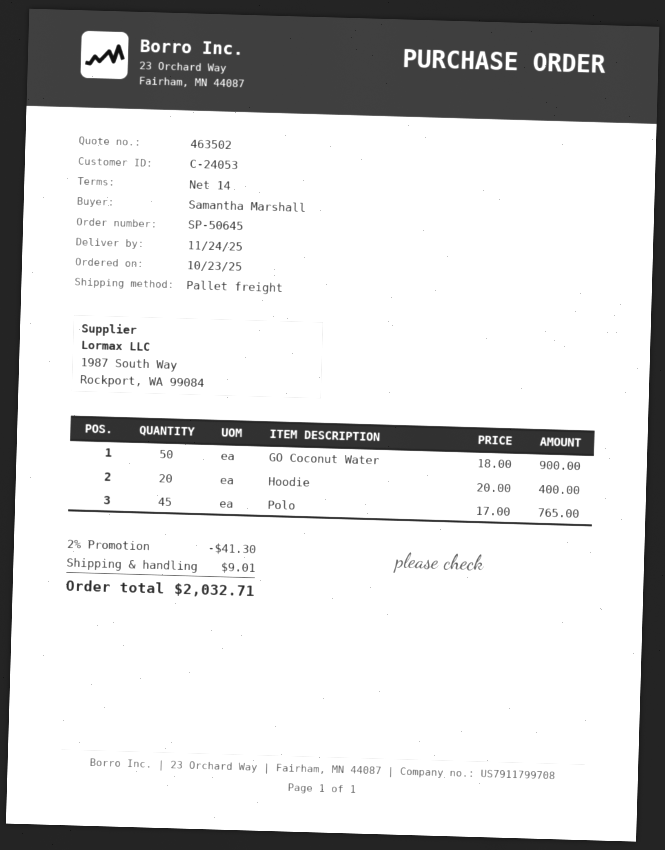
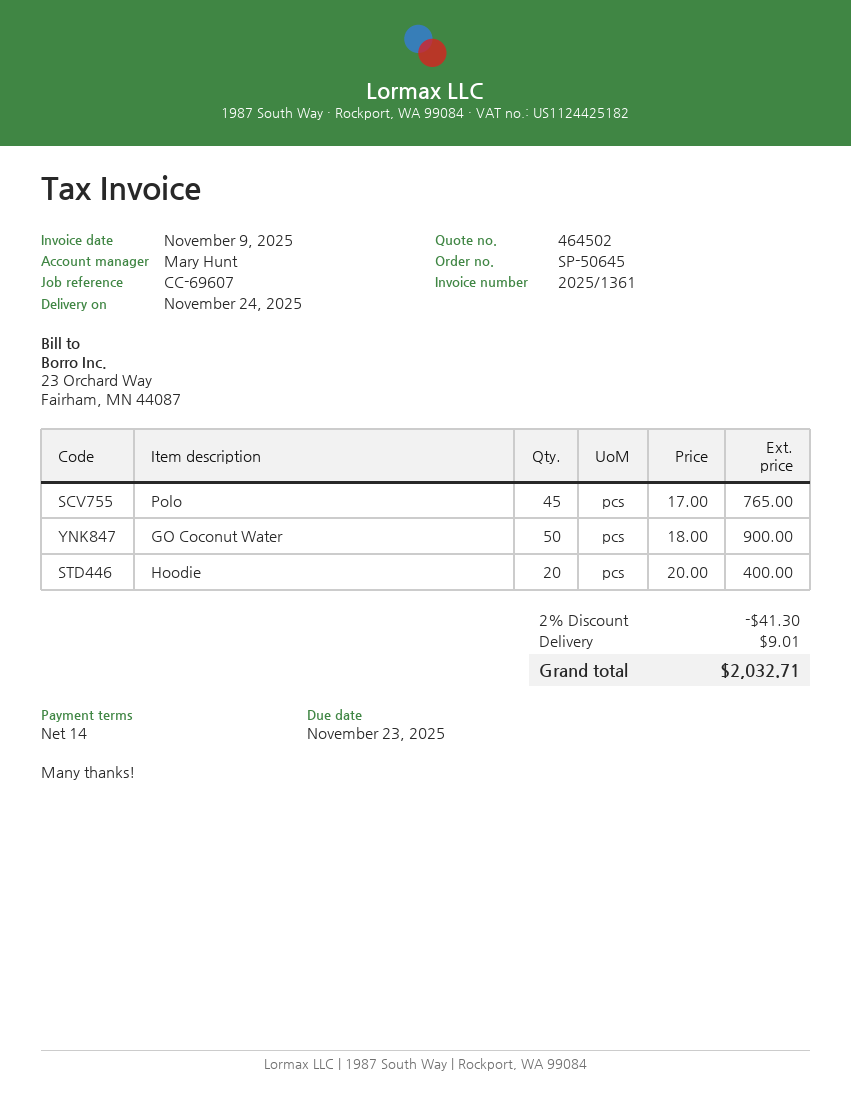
quote number: 463502 -> 464502

